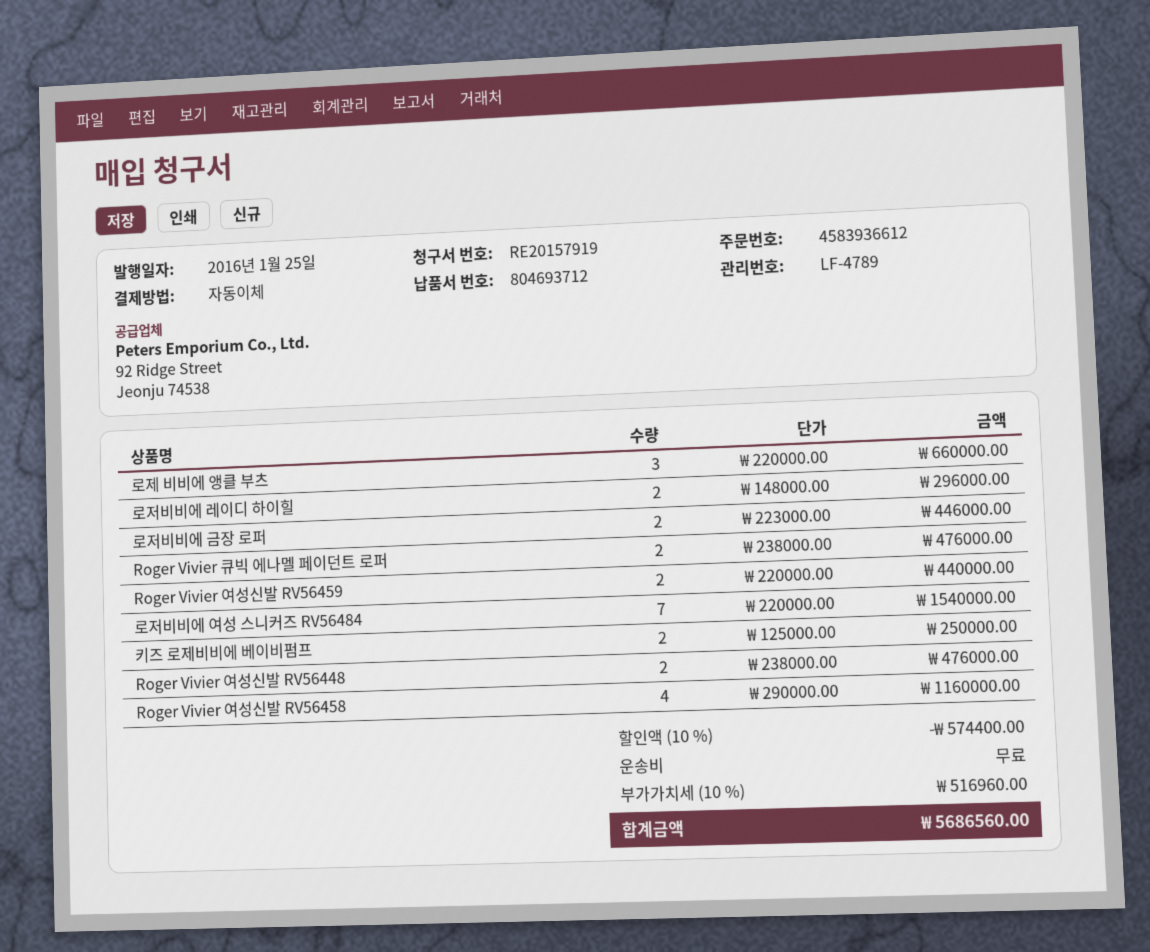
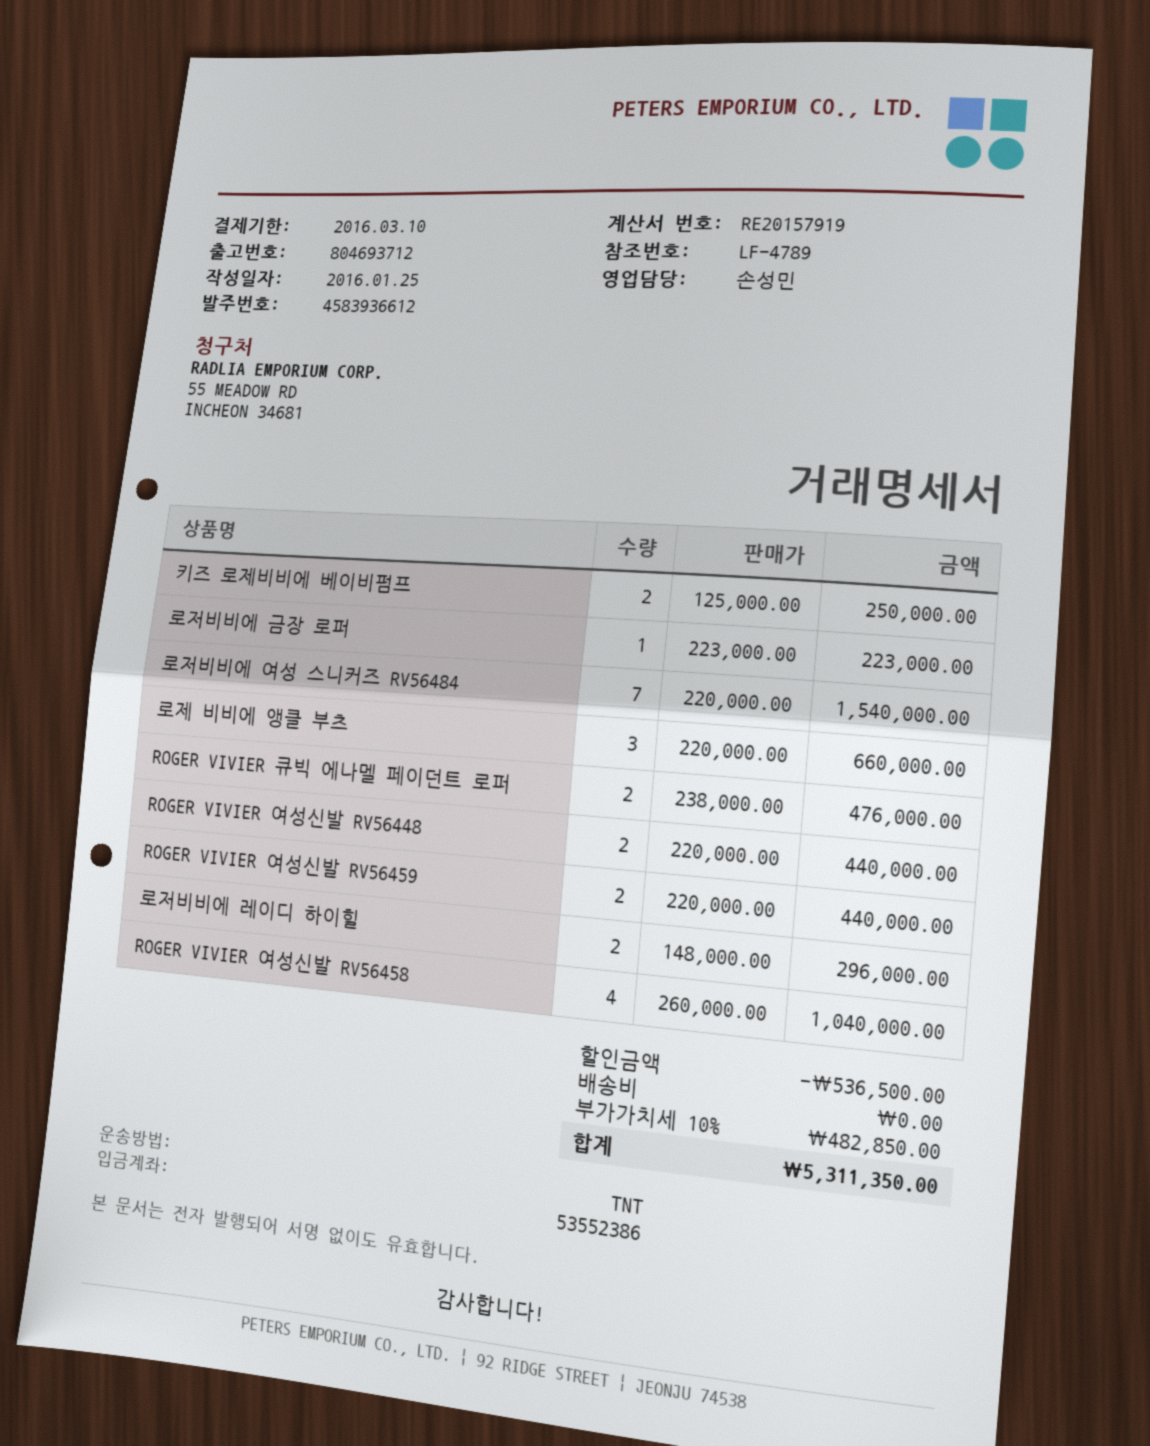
로저비비에 금장 로퍼: 2 x 223000.00 = 446000.00 -> 1 x 223000.00 = 223000.00
Roger Vivier 여성신발 RV56448: 2 x 238000.00 = 476000.00 -> 2 x 220000.00 = 440000.00
Roger Vivier 여성신발 RV56458: 4 x 290000.00 = 1160000.00 -> 4 x 260000.00 = 1040000.00
discount: 574400.00 -> 536500.00
tax: 10% = 516960.00 -> 10% = 482850.00
total: 5686560.00 -> 5311350.00

